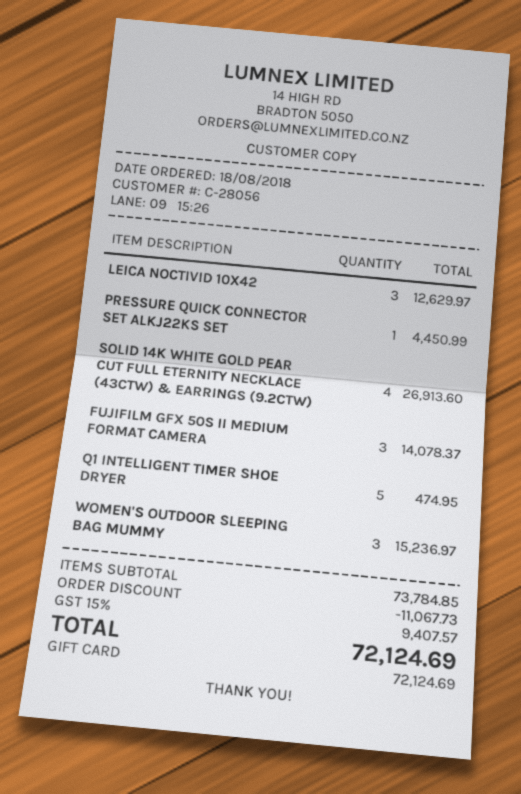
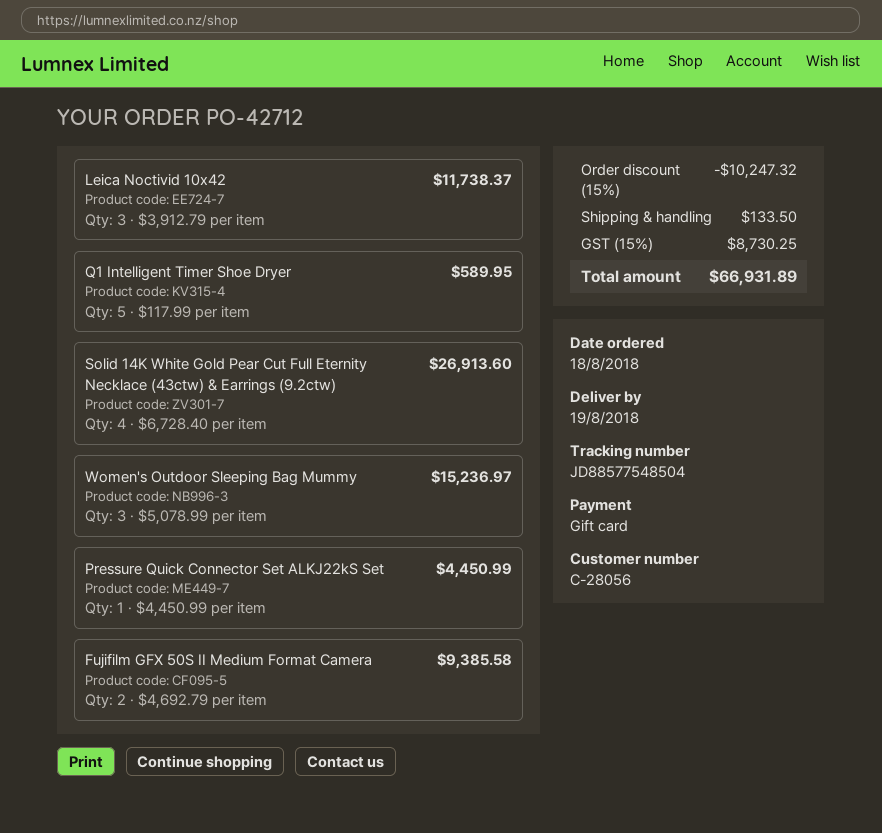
LEICA NOCTIVID 10X42: 3 for 12629.97 -> 3 for 11738.37
FUJIFILM GFX 50S II MEDIUM FORMAT CAMERA: 3 for 14078.37 -> 2 for 9385.58
Q1 INTELLIGENT TIMER SHOE DRYER: 5 for 474.95 -> 5 for 589.95
discount: 11067.73 -> 10247.32
shipping: none -> 133.50
tax: 15% = 9407.57 -> 15% = 8730.25
total: 72124.69 -> 66931.89

